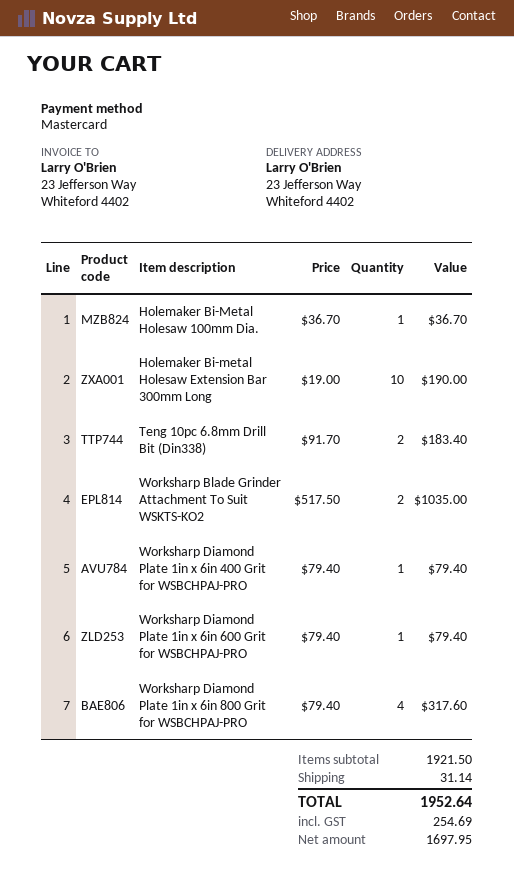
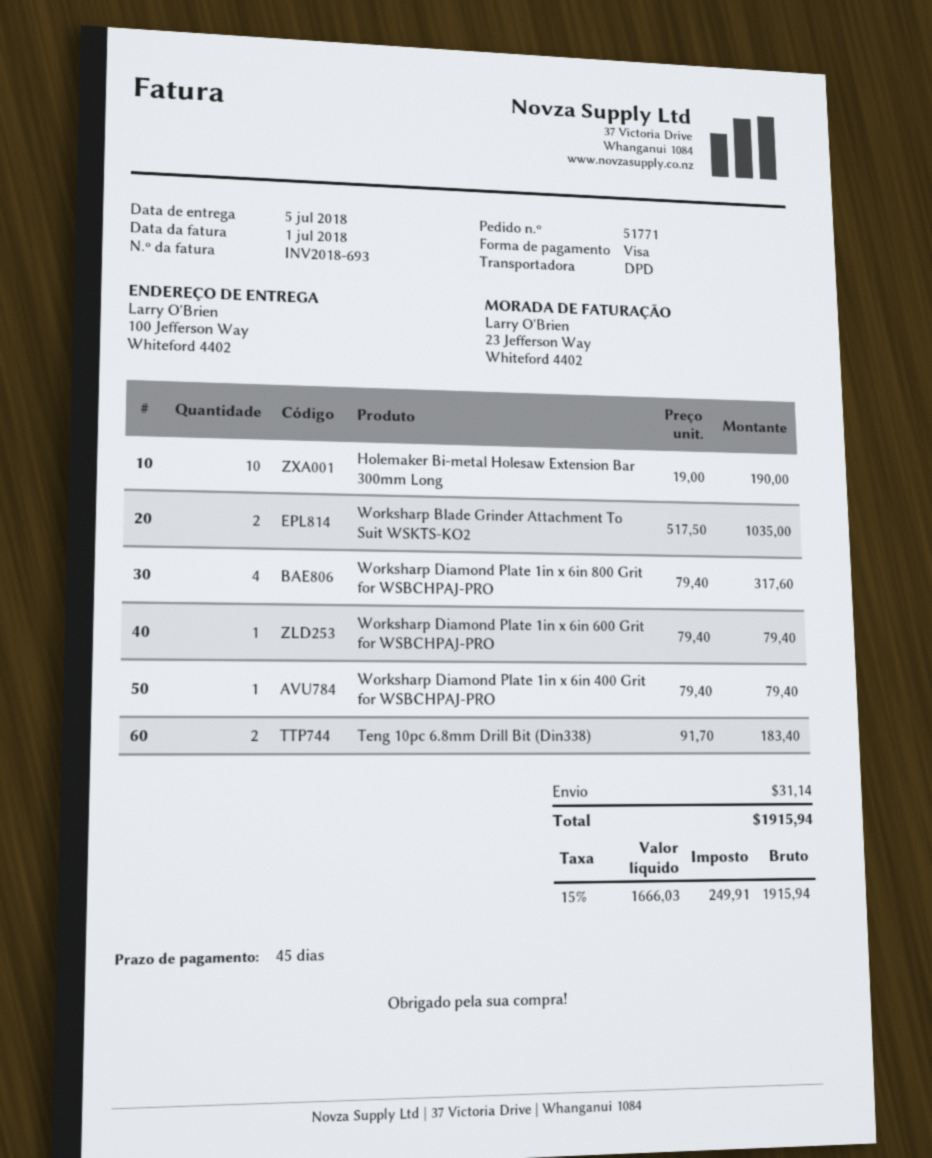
payment method: Mastercard -> Visa
ship to: 23 Jefferson Way, Whiteford 4402 -> 100 Jefferson Way, Whiteford 4402
Holemaker Bi-Metal Holesaw 100mm Dia.: 1 x 36.70 = 36.70 -> none
net: 1697.95 -> 1666.03
tax: 254.69 -> 249.91
total: 1952.64 -> 1915.94

